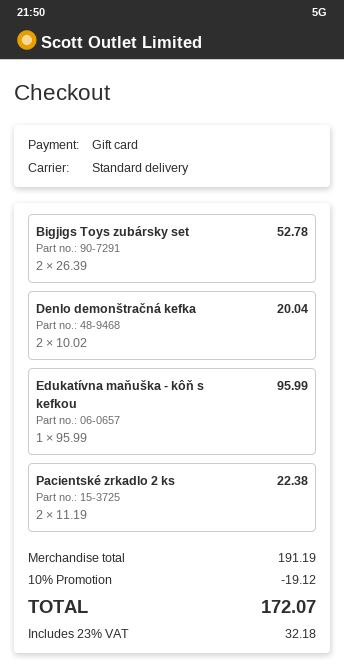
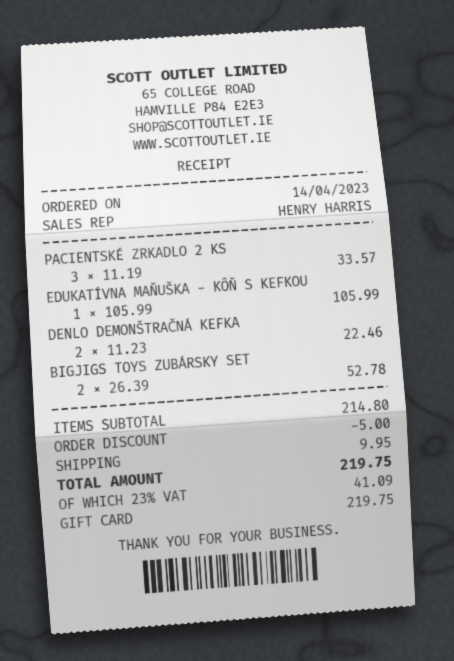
Denlo demonštračná kefka: 2 x 10.02 = 20.04 -> 2 x 11.23 = 22.46
Edukatívna maňuška - kôň s kefkou: 1 x 95.99 = 95.99 -> 1 x 105.99 = 105.99
Pacientské zrkadlo 2 ks: 2 x 11.19 = 22.38 -> 3 x 11.19 = 33.57
subtotal: 191.19 -> 214.80
discount: 19.12 -> 5.00
shipping: none -> 9.95
tax: 23% = 32.18 -> 23% = 41.09
total: 172.07 -> 219.75

